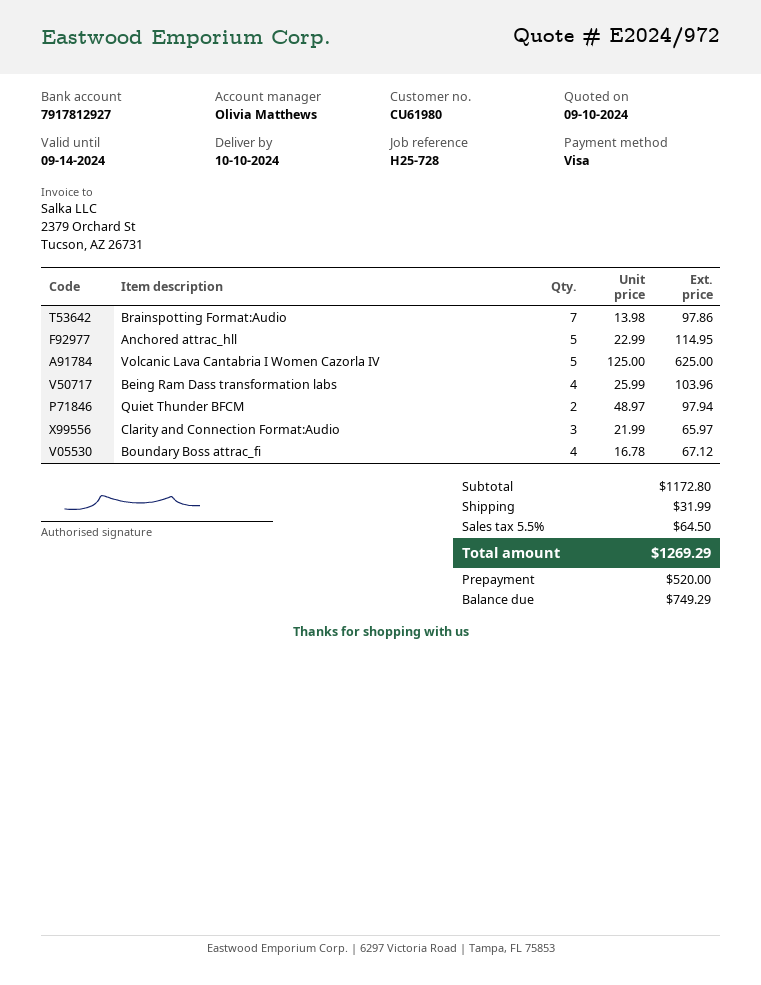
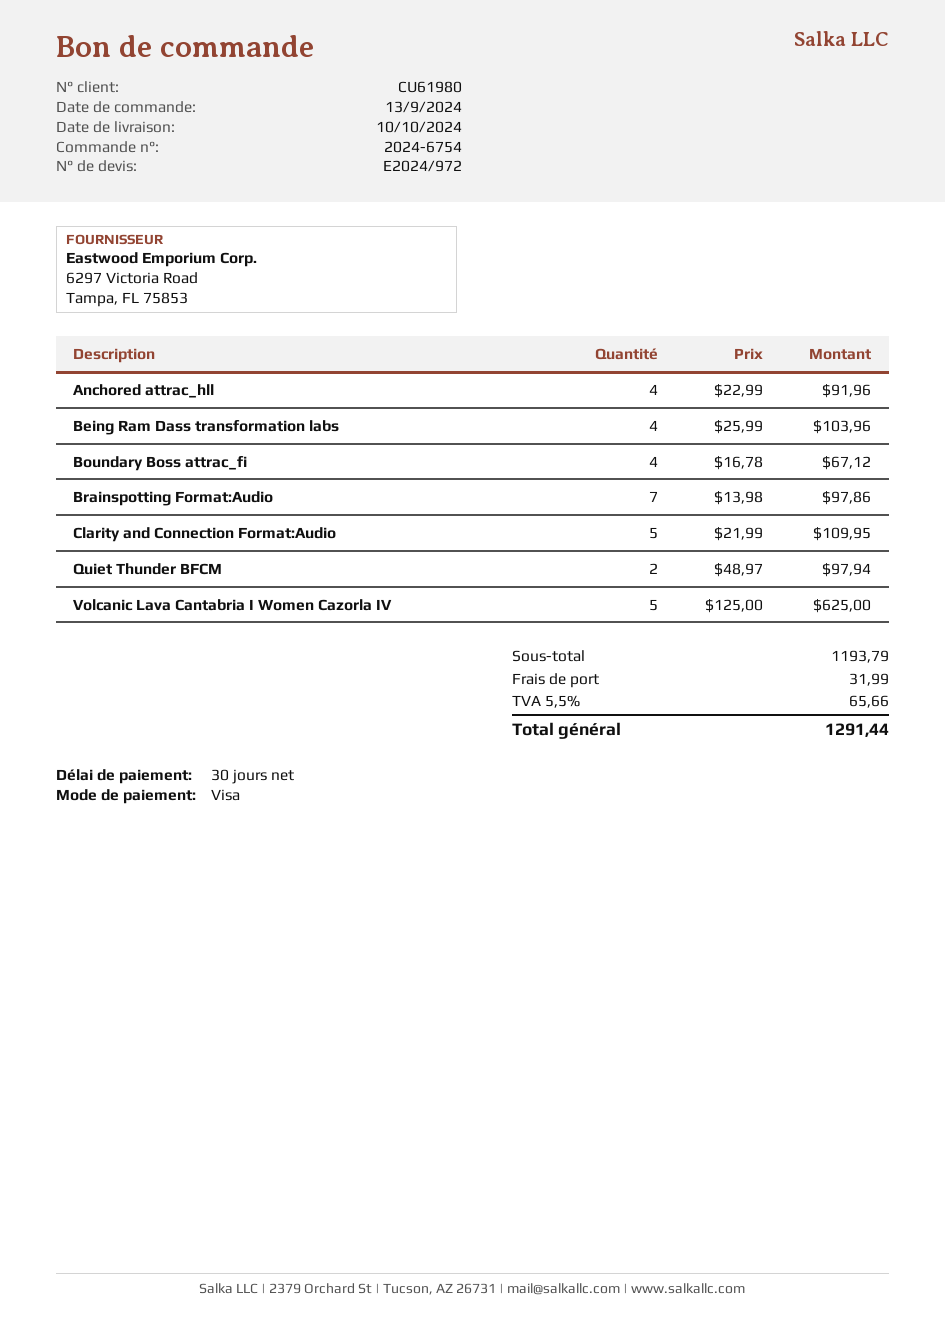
Anchored attrac_hll: 5 x 22.99 = 114.95 -> 4 x 22.99 = 91.96
Clarity and Connection Format:Audio: 3 x 21.99 = 65.97 -> 5 x 21.99 = 109.95
subtotal: 1172.80 -> 1193.79
tax: 5.5% = 64.50 -> 5.5% = 65.66
total: 1269.29 -> 1291.44

